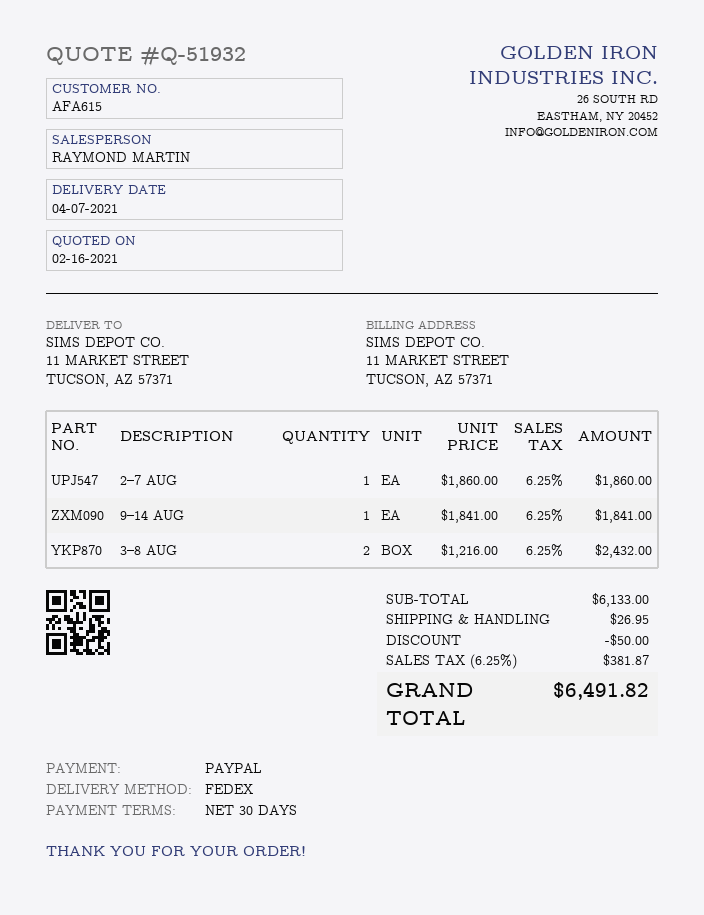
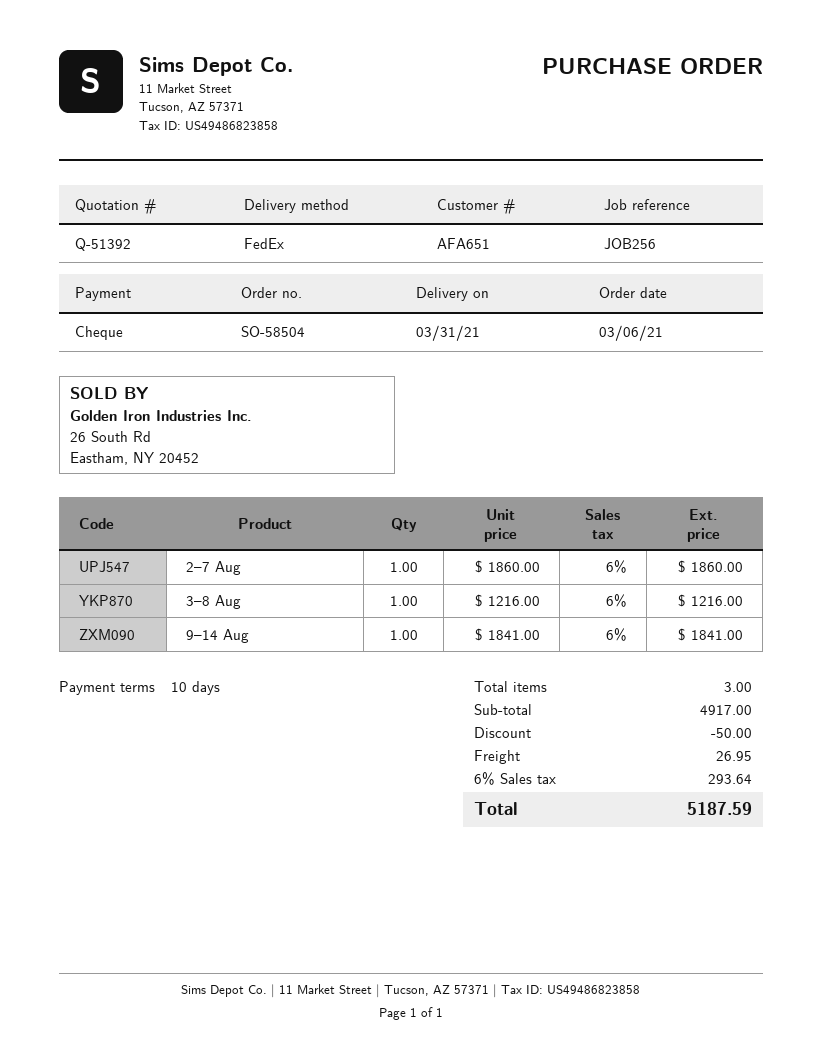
quote number: Q-51932 -> Q-51392
delivery date: 2021-04-07 -> 2021-03-31
payment terms: 30 days -> 10 days
customer number: AFA615 -> AFA651
payment method: PayPal -> cheque
3–8 AUG: 2 x 1216.00 = 2432.00 -> 1 x 1216.00 = 1216.00
subtotal: 6133.00 -> 4917.00
tax: 6.25% = 381.87 -> 6% = 293.64
total: 6491.82 -> 5187.59

